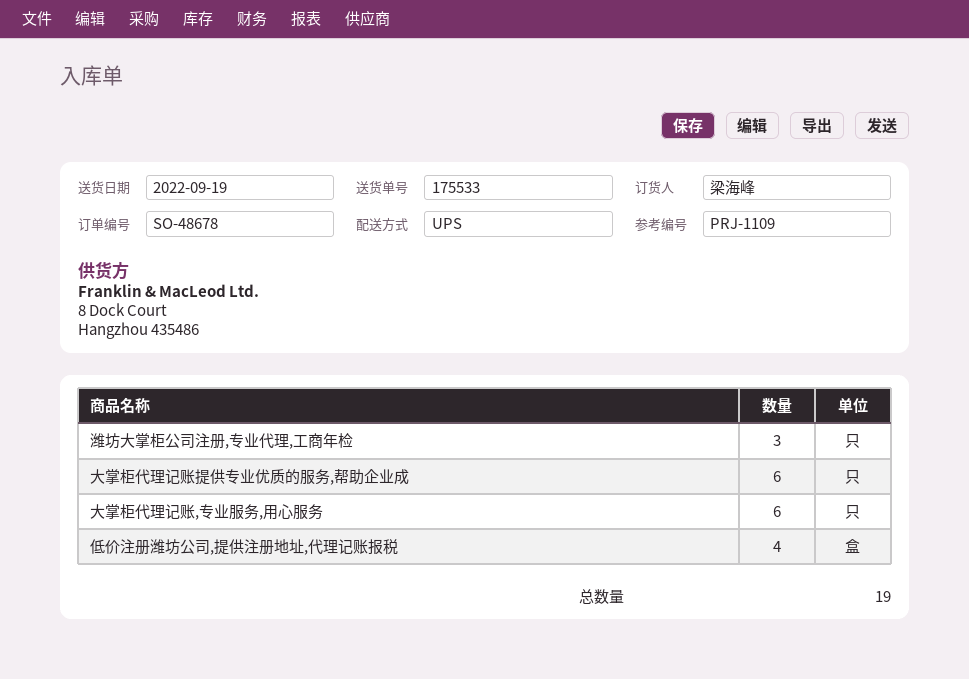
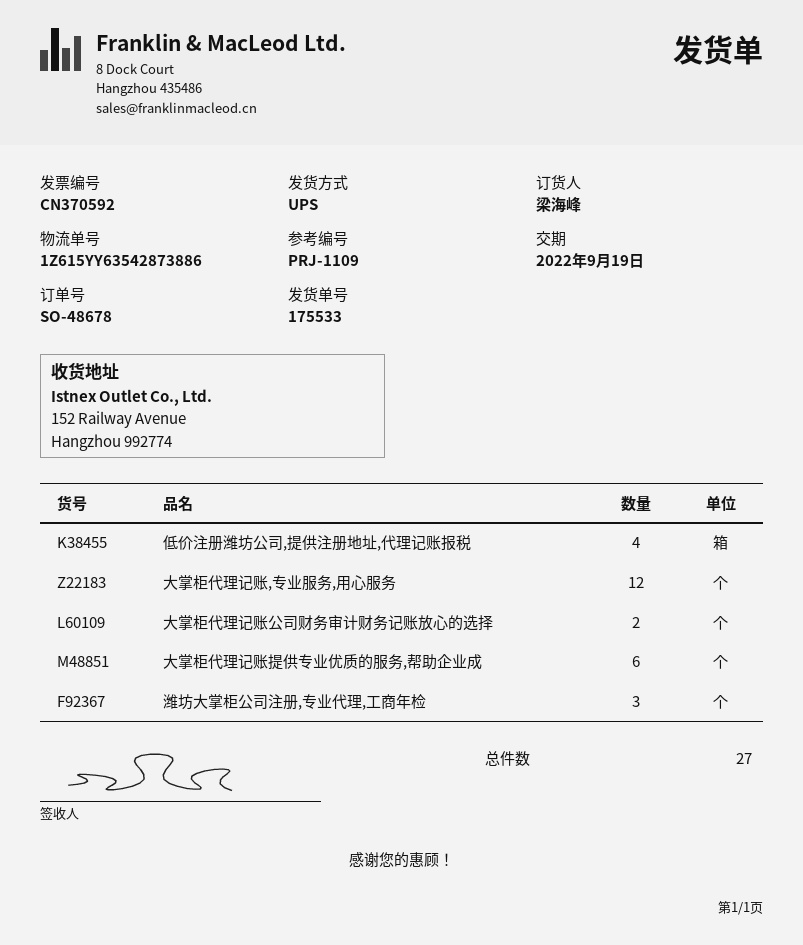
大掌柜代理记账,专业服务,用心服务: 6 -> 12
大掌柜代理记账公司财务审计财务记账放心的选择: none -> 2
total quantity: 19 -> 27

